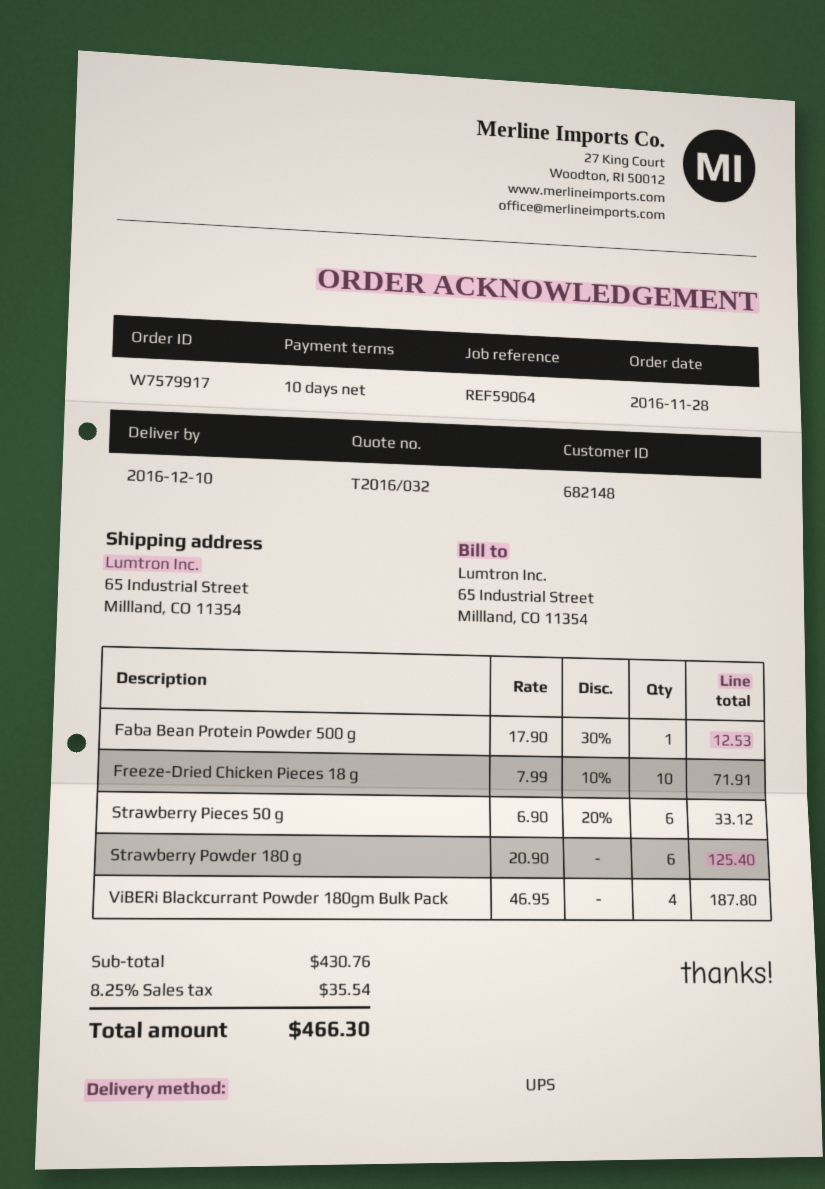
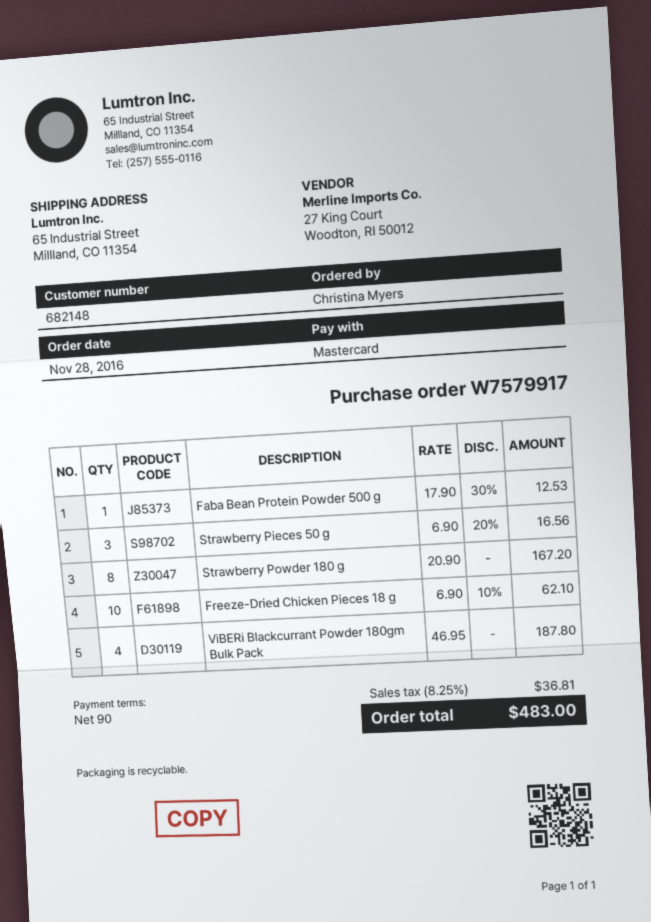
payment terms: 10 days -> 90 days
Freeze-Dried Chicken Pieces 18 g: 10 x 7.99 - 10% = 71.91 -> 10 x 6.90 - 10% = 62.10
Strawberry Pieces 50 g: 6 x 6.90 - 20% = 33.12 -> 3 x 6.90 - 20% = 16.56
Strawberry Powder 180 g: 6 x 20.90 = 125.40 -> 8 x 20.90 = 167.20
tax: 8.25% = 35.54 -> 8.25% = 36.81
total: 466.30 -> 483.00

